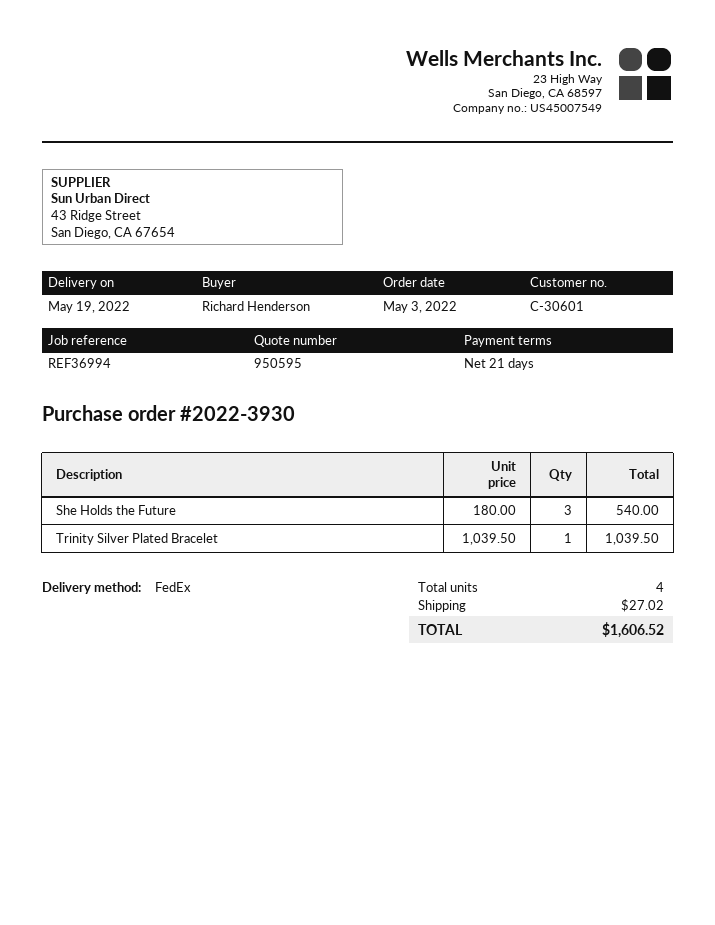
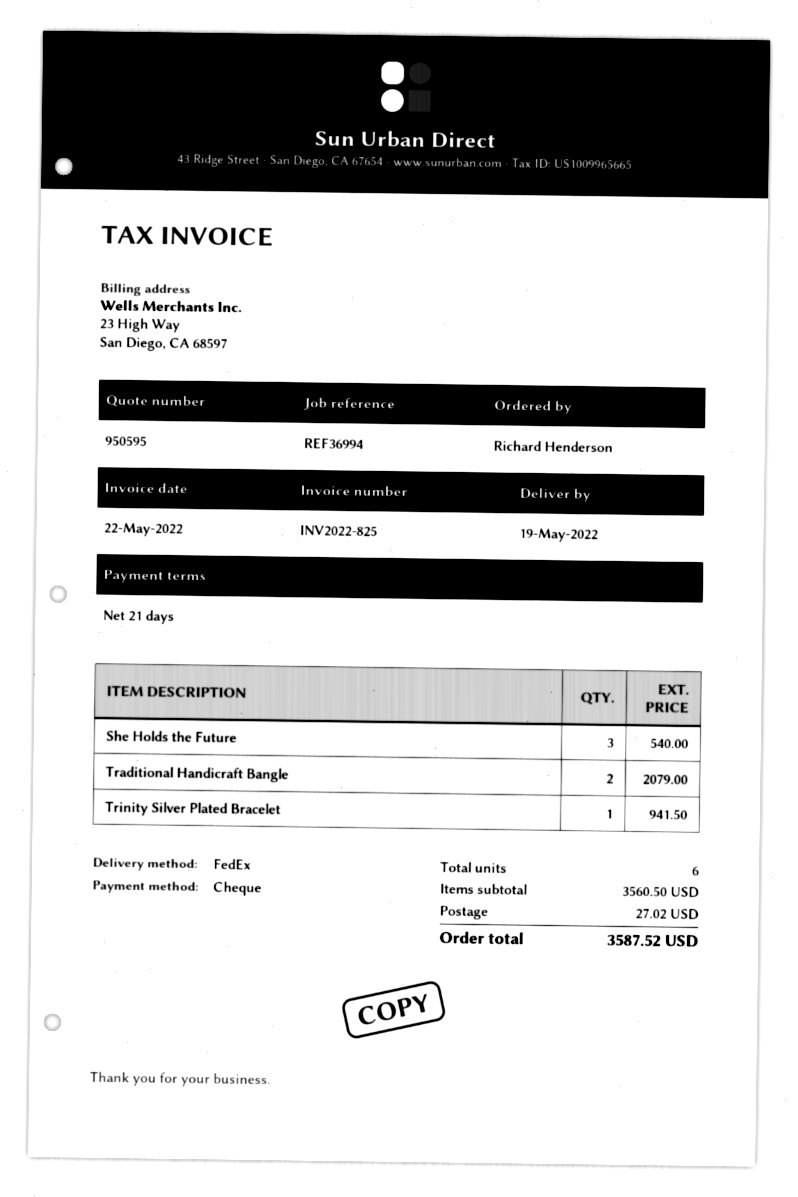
Trinity Silver Plated Bracelet: 1 for 1039.50 -> 1 for 941.50
Traditional Handicraft Bangle: none -> 2 for 2079.00
total quantity: 4 -> 6
total: 1606.52 -> 3587.52

